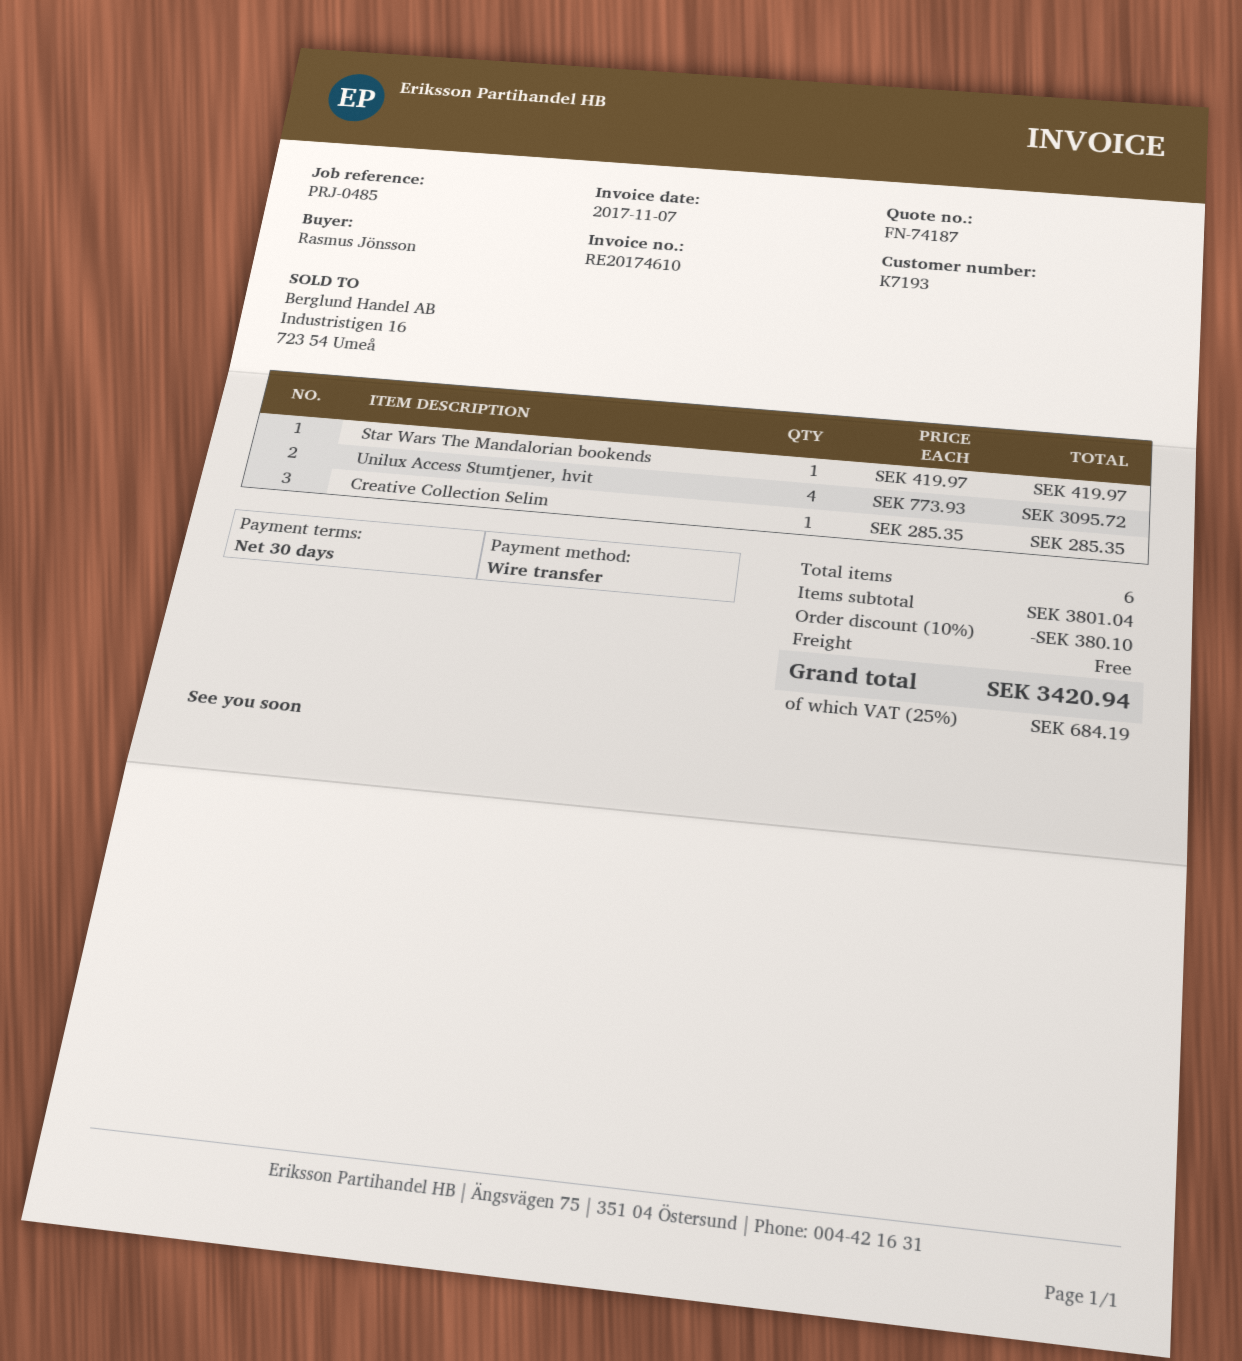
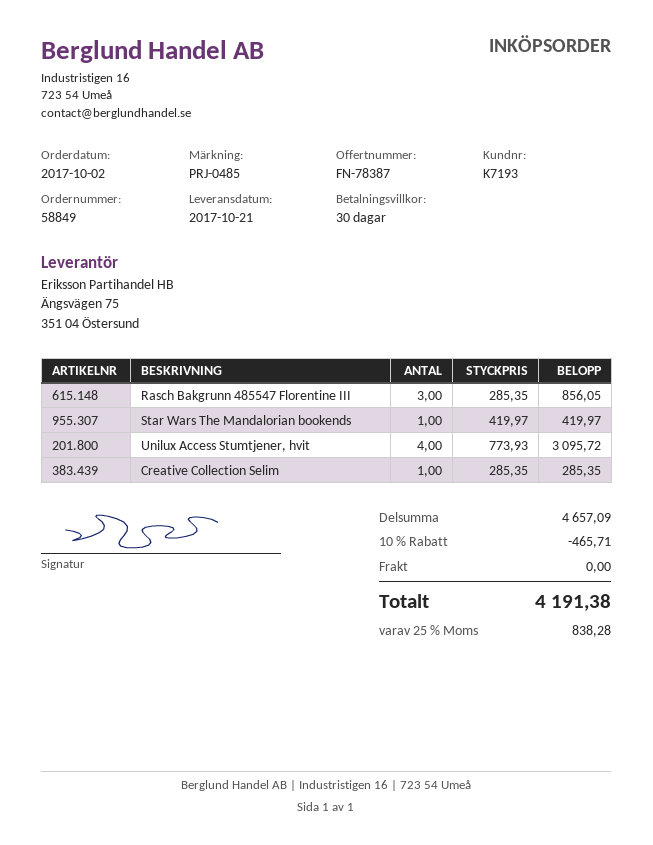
quote number: FN-74187 -> FN-78387
Rasch Bakgrunn 485547 Florentine III: none -> 3 x 285.35 = 856.05
subtotal: 3801.04 -> 4657.09
discount: 10% = 380.10 -> 10% = 465.71
tax: 25% = 684.19 -> 25% = 838.28
total: 3420.94 -> 4191.38

